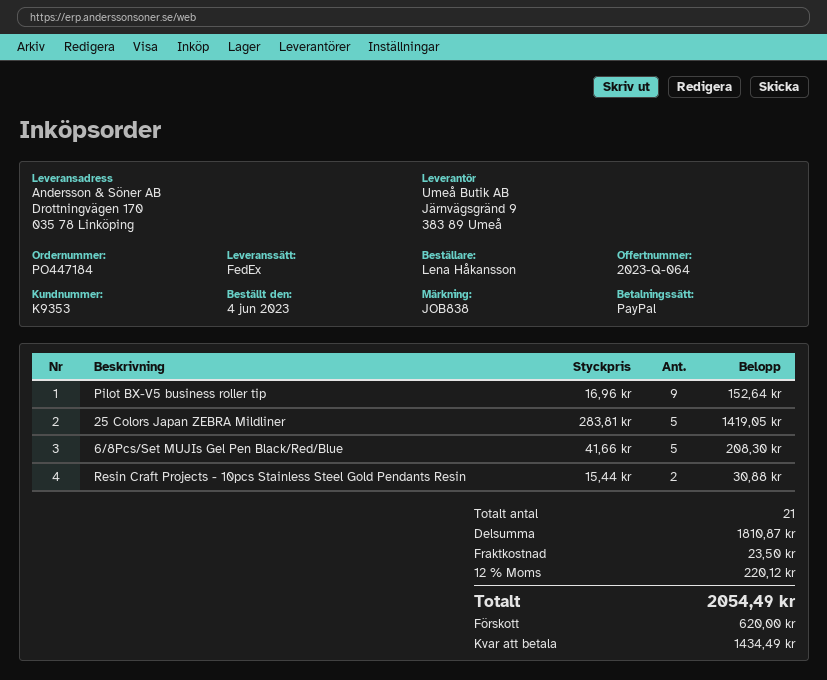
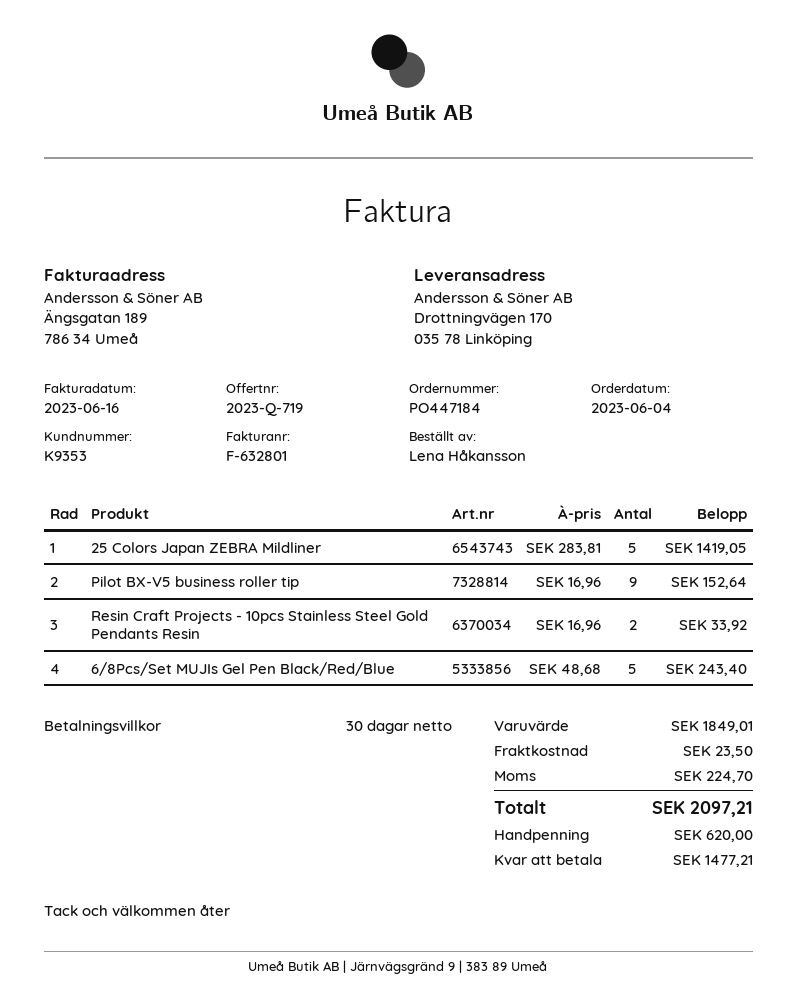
quote number: 2023-Q-064 -> 2023-Q-719
6/8Pcs/Set MUJIs Gel Pen Black/Red/Blue: 5 x 41.66 = 208.30 -> 5 x 48.68 = 243.40
Resin Craft Projects - 10pcs Stainless Steel Gold Pendants Resin: 2 x 15.44 = 30.88 -> 2 x 16.96 = 33.92
subtotal: 1810.87 -> 1849.01
tax: 220.12 -> 224.70
total: 2054.49 -> 2097.21
balance: 1434.49 -> 1477.21

